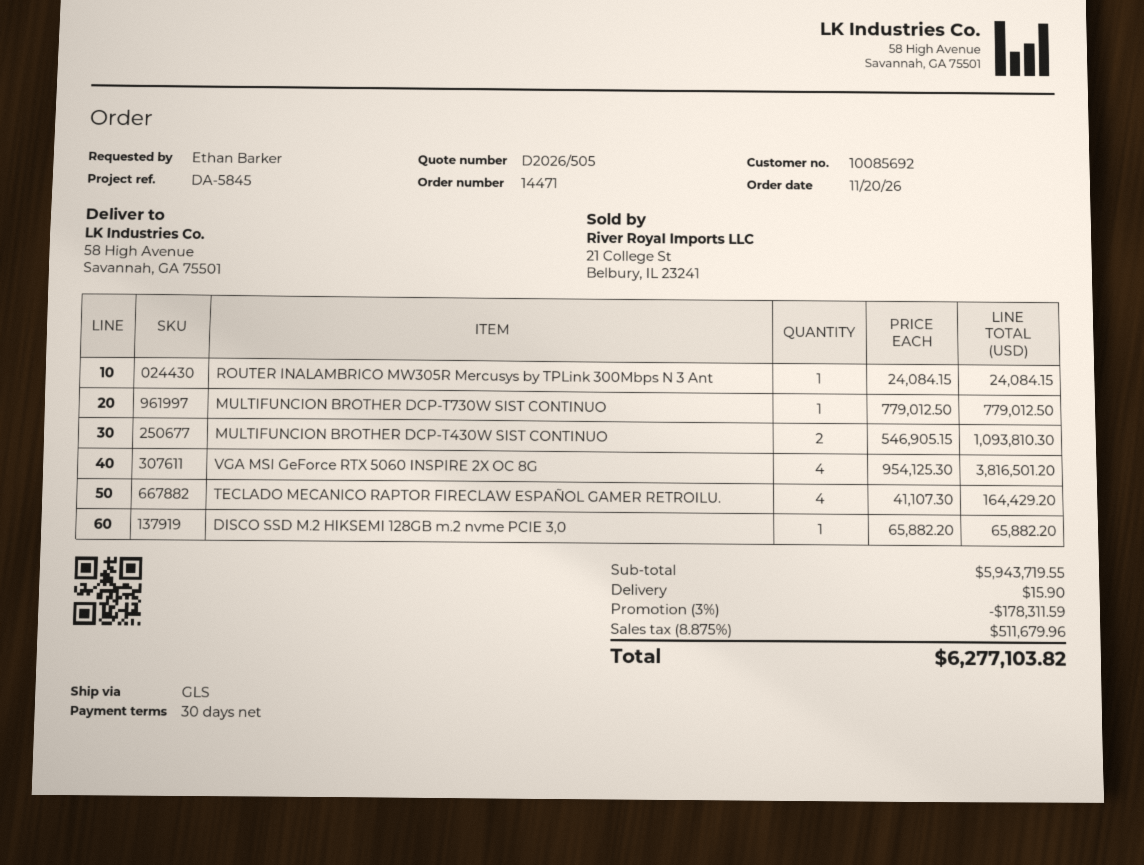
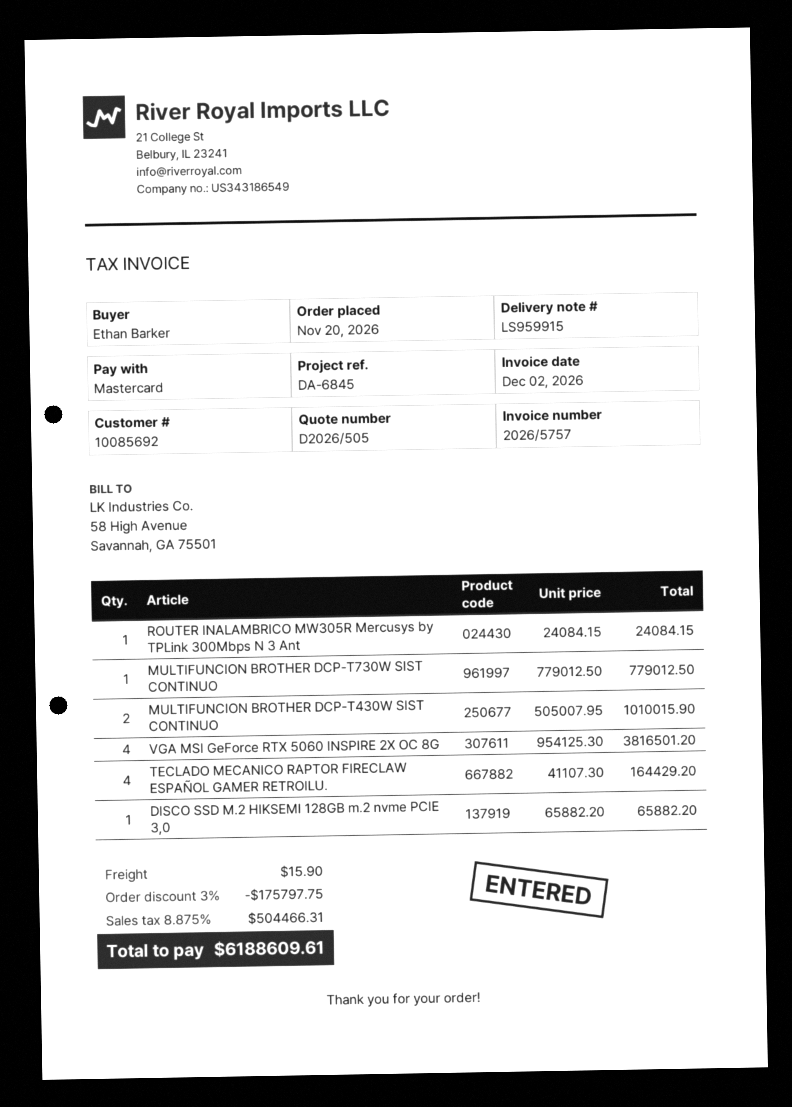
reference: DA-5845 -> DA-6845
MULTIFUNCION BROTHER DCP-T430W SIST CONTINUO: 2 x 546905.15 = 1093810.30 -> 2 x 505007.95 = 1010015.90
discount: 3% = 178311.59 -> 3% = 175797.75
tax: 8.875% = 511679.96 -> 8.875% = 504466.31
total: 6277103.82 -> 6188609.61

